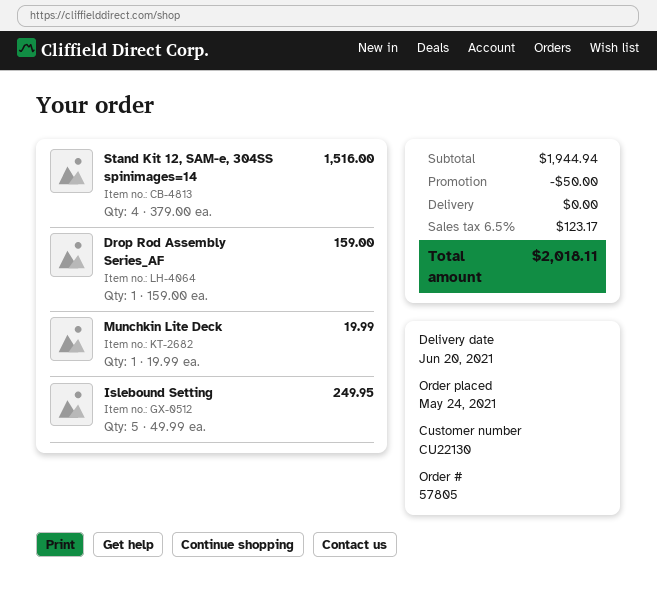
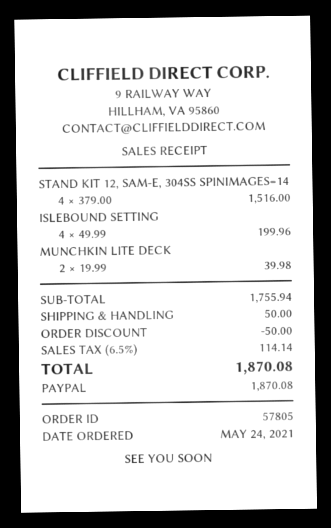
Drop Rod Assembly Series_AF: 1 x 159.00 = 159.00 -> none
Munchkin Lite Deck: 1 x 19.99 = 19.99 -> 2 x 19.99 = 39.98
Islebound Setting: 5 x 49.99 = 249.95 -> 4 x 49.99 = 199.96
subtotal: 1944.94 -> 1755.94
shipping: 0.00 -> 50.00
tax: 6.5% = 123.17 -> 6.5% = 114.14
total: 2018.11 -> 1870.08

